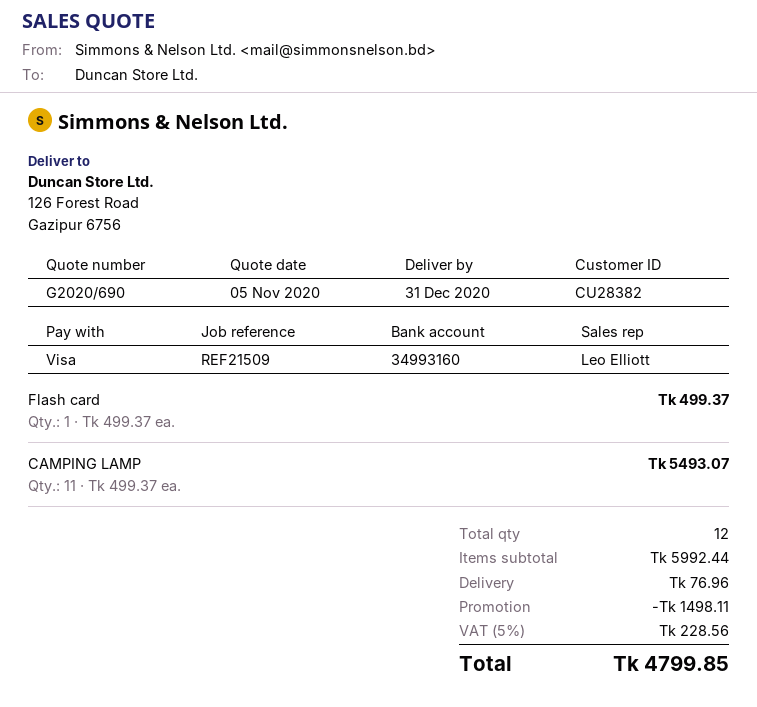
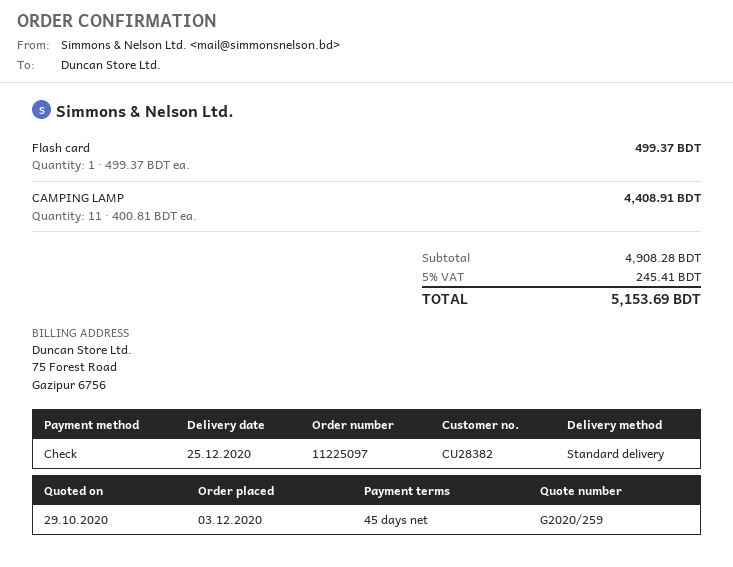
quote number: G2020/690 -> G2020/259
quote date: 2020-11-05 -> 2020-10-29
delivery date: 2020-12-31 -> 2020-12-25
payment method: Visa -> cheque
CAMPING LAMP: 11 x 499.37 = 5493.07 -> 11 x 400.81 = 4408.91
subtotal: 5992.44 -> 4908.28
discount: 1498.11 -> none
shipping: 76.96 -> none
tax: 5% = 228.56 -> 5% = 245.41
total: 4799.85 -> 5153.69

